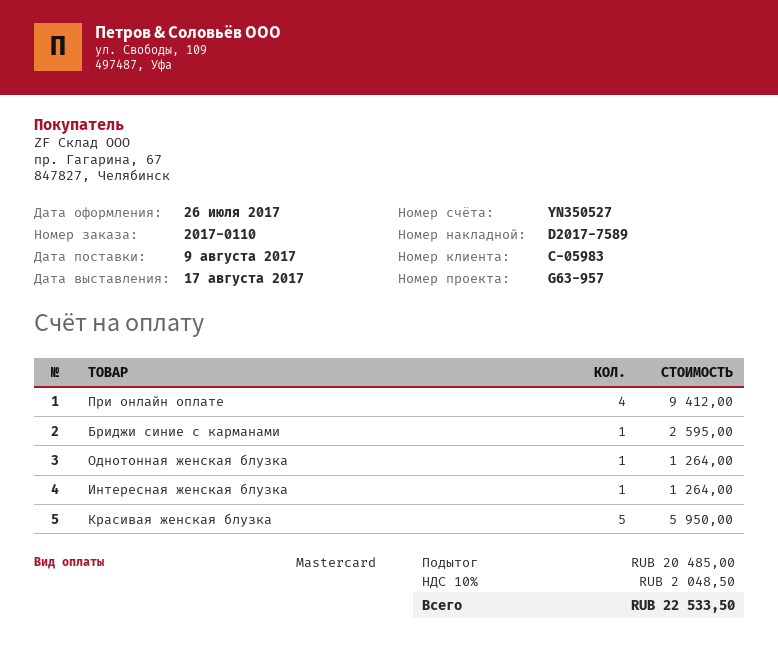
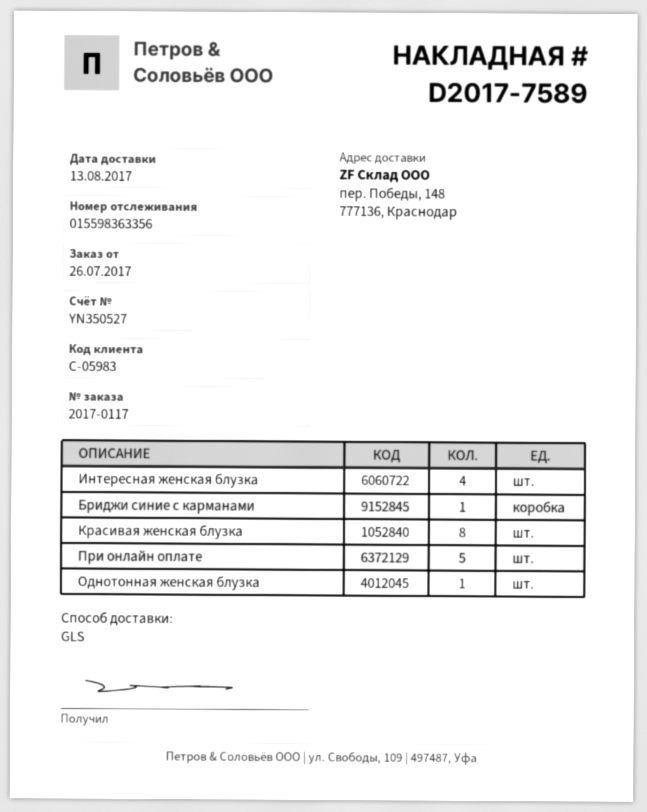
order number: 2017-0110 -> 2017-0117
delivery date: 2017-08-09 -> 2017-08-13
При онлайн оплате: 4 -> 5
Интересная женская блузка: 1 -> 4
Красивая женская блузка: 5 -> 8

